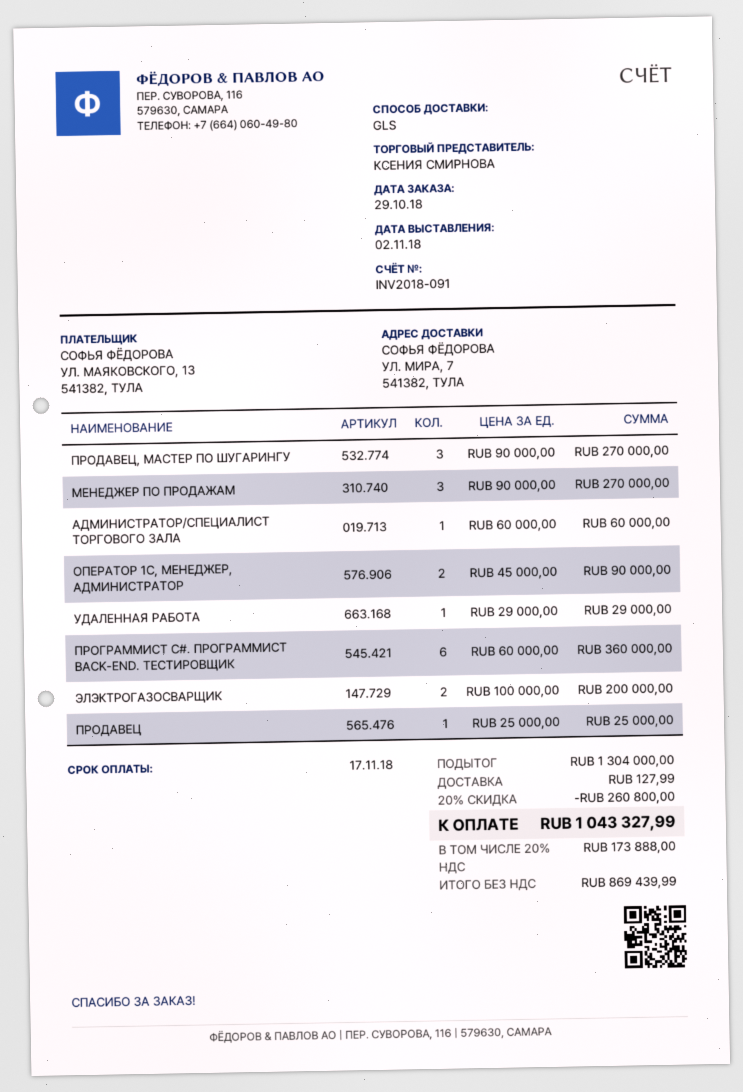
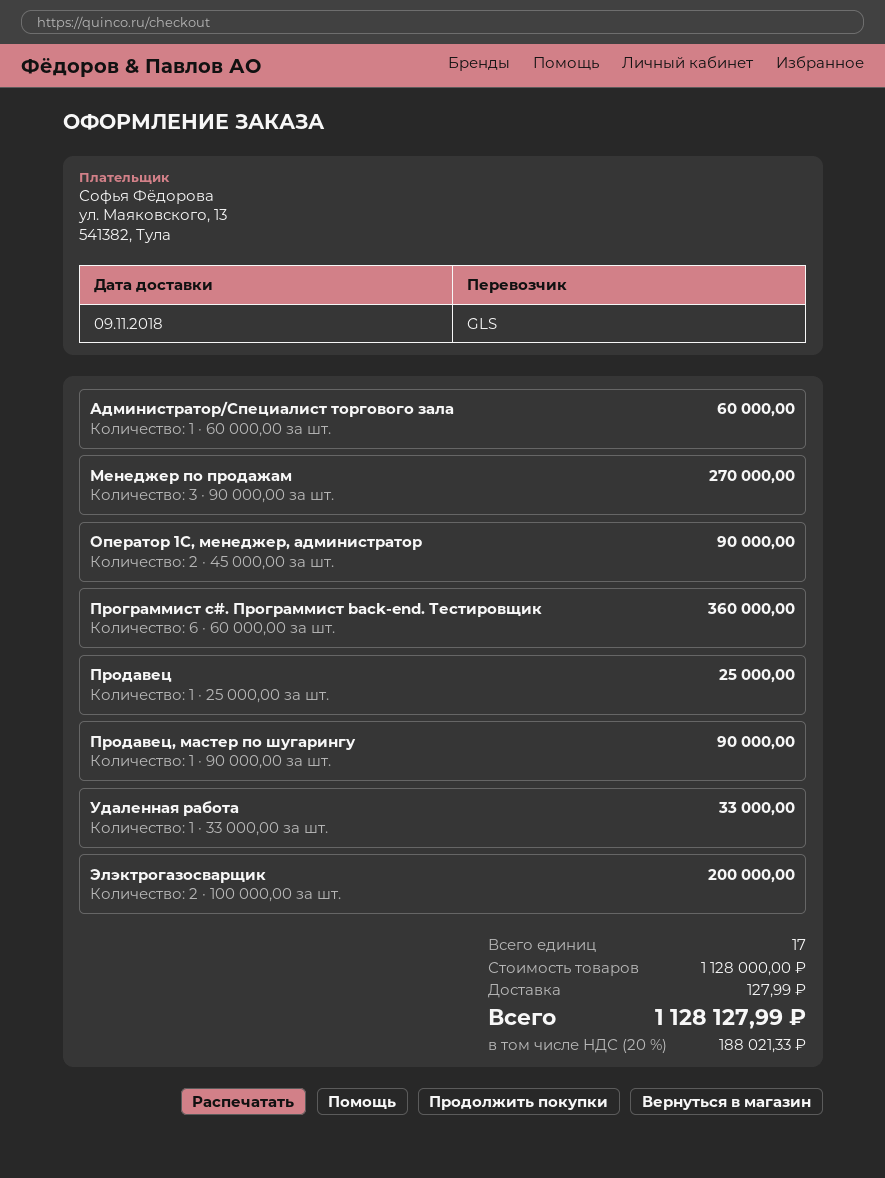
ПРОДАВЕЦ, МАСТЕР ПО ШУГАРИНГУ: 3 x 90000.00 = 270000.00 -> 1 x 90000.00 = 90000.00
УДАЛЕННАЯ РАБОТА: 1 x 29000.00 = 29000.00 -> 1 x 33000.00 = 33000.00
subtotal: 1304000.00 -> 1128000.00
discount: 20% = 260800.00 -> none
tax: 20% = 173888.00 -> 20% = 188021.33
total: 1043327.99 -> 1128127.99

